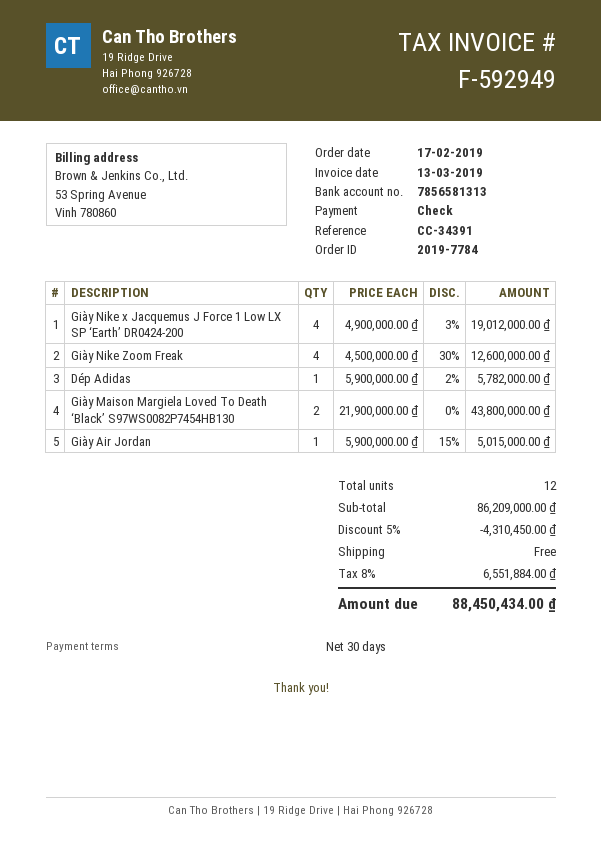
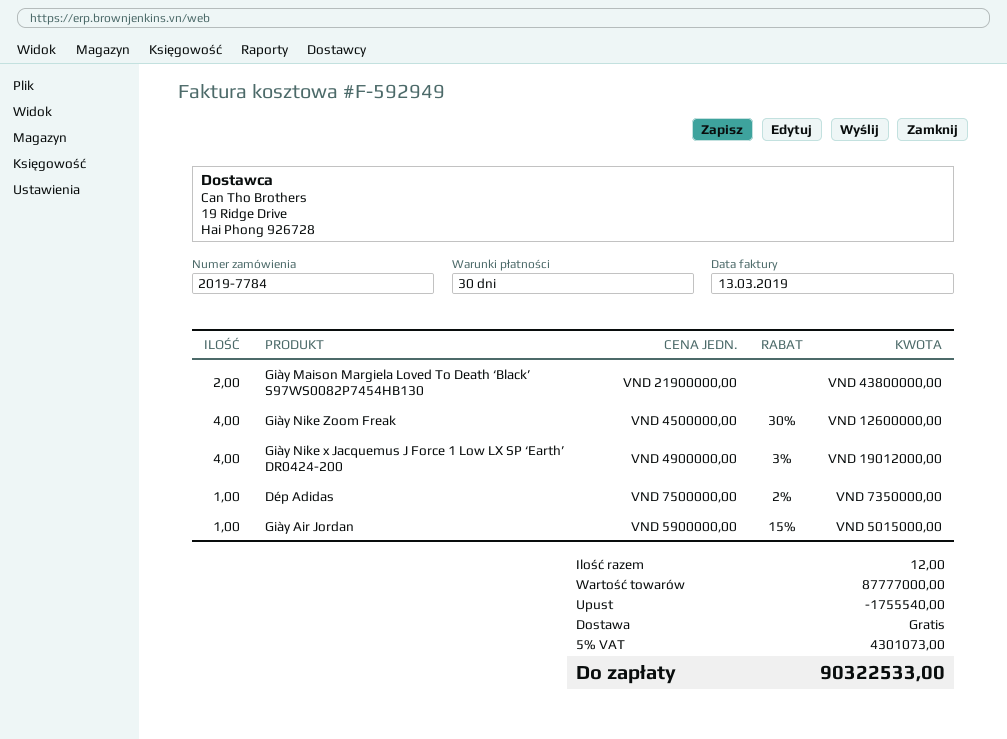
Dép Adidas: 1 x 5900000.00 - 2% = 5782000.00 -> 1 x 7500000.00 - 2% = 7350000.00
subtotal: 86209000.00 -> 87777000.00
discount: 4310450.00 -> 1755540.00
tax: 8% = 6551884.00 -> 5% = 4301073.00
total: 88450434.00 -> 90322533.00

